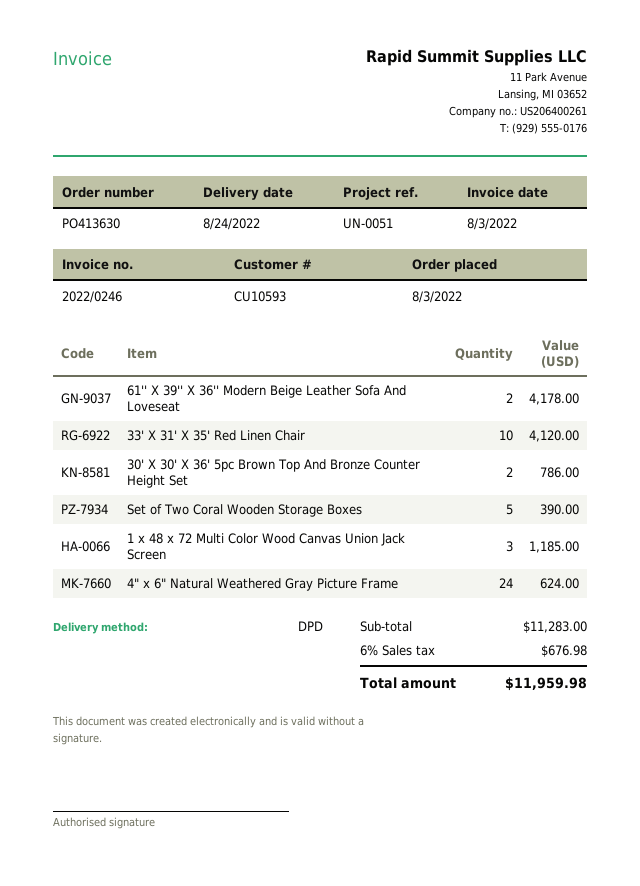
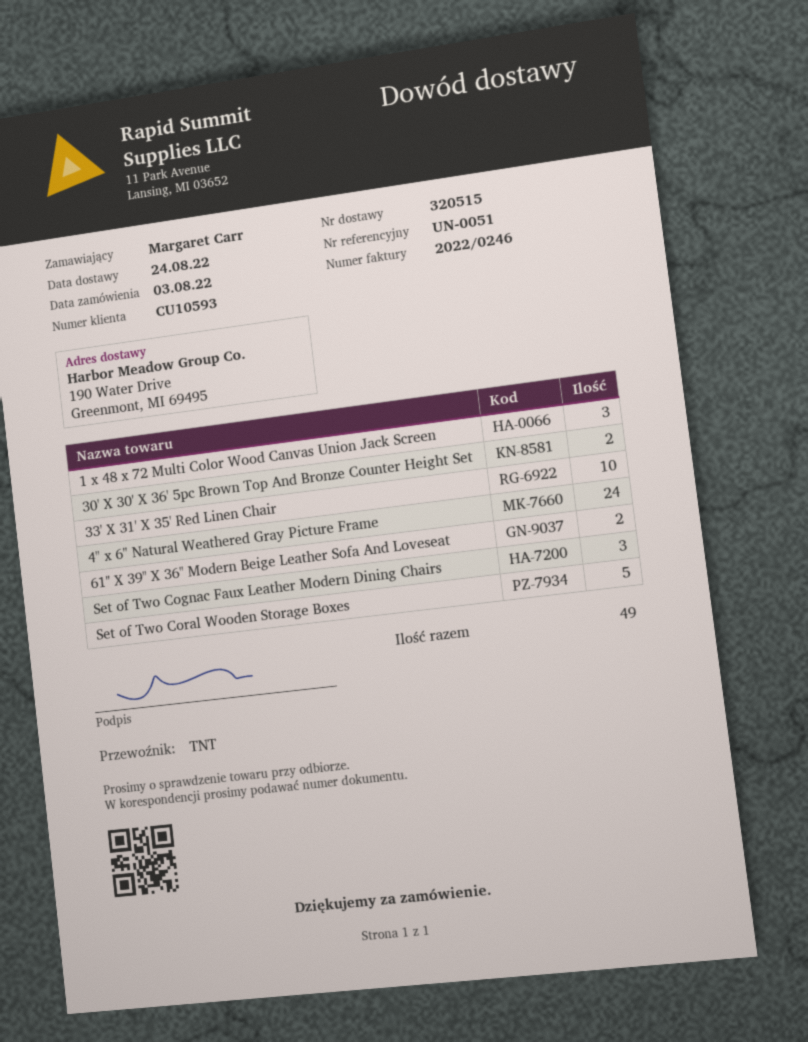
shipping method: DPD -> TNT
Set of Two Cognac Faux Leather Modern Dining Chairs: none -> 3

